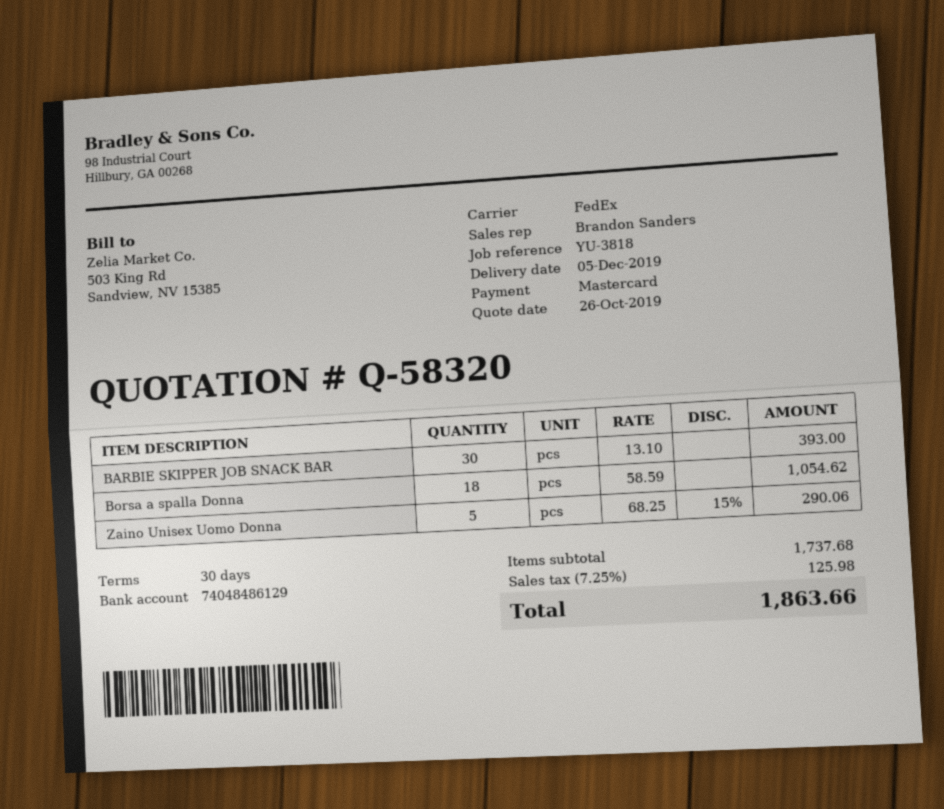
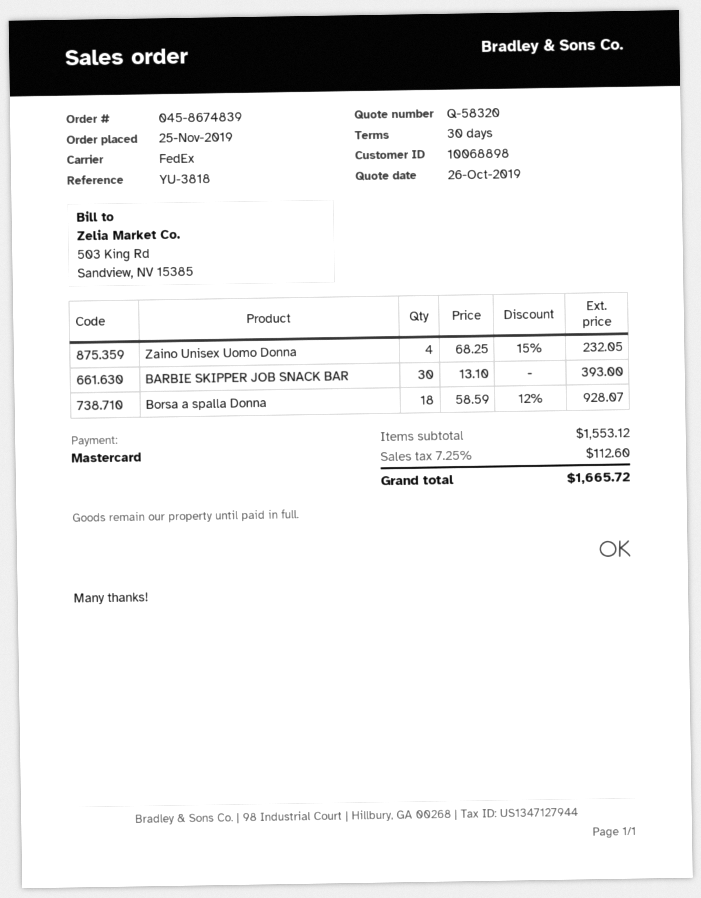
Borsa a spalla Donna: 18 x 58.59 = 1054.62 -> 18 x 58.59 - 12% = 928.07
Zaino Unisex Uomo Donna: 5 x 68.25 - 15% = 290.06 -> 4 x 68.25 - 15% = 232.05
subtotal: 1737.68 -> 1553.12
tax: 7.25% = 125.98 -> 7.25% = 112.60
total: 1863.66 -> 1665.72

